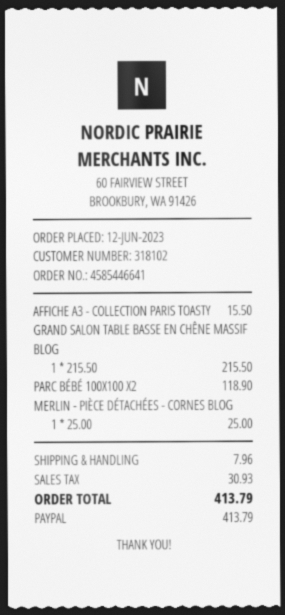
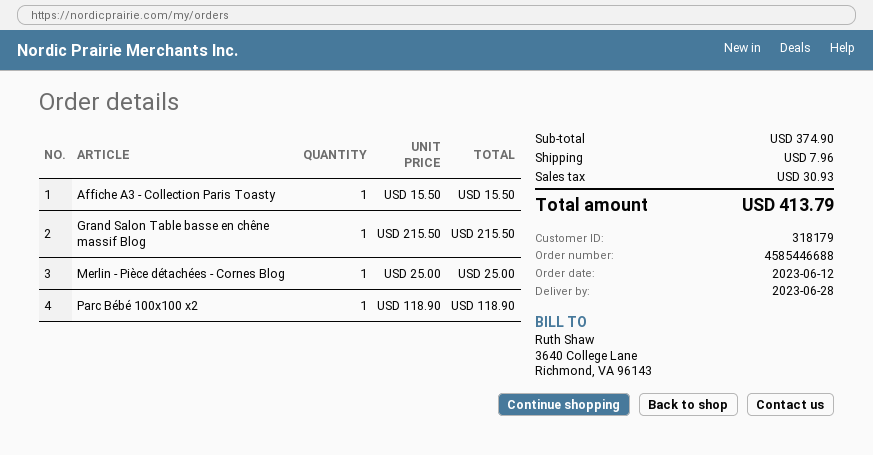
order number: 4585446641 -> 4585446688
customer number: 318102 -> 318179

